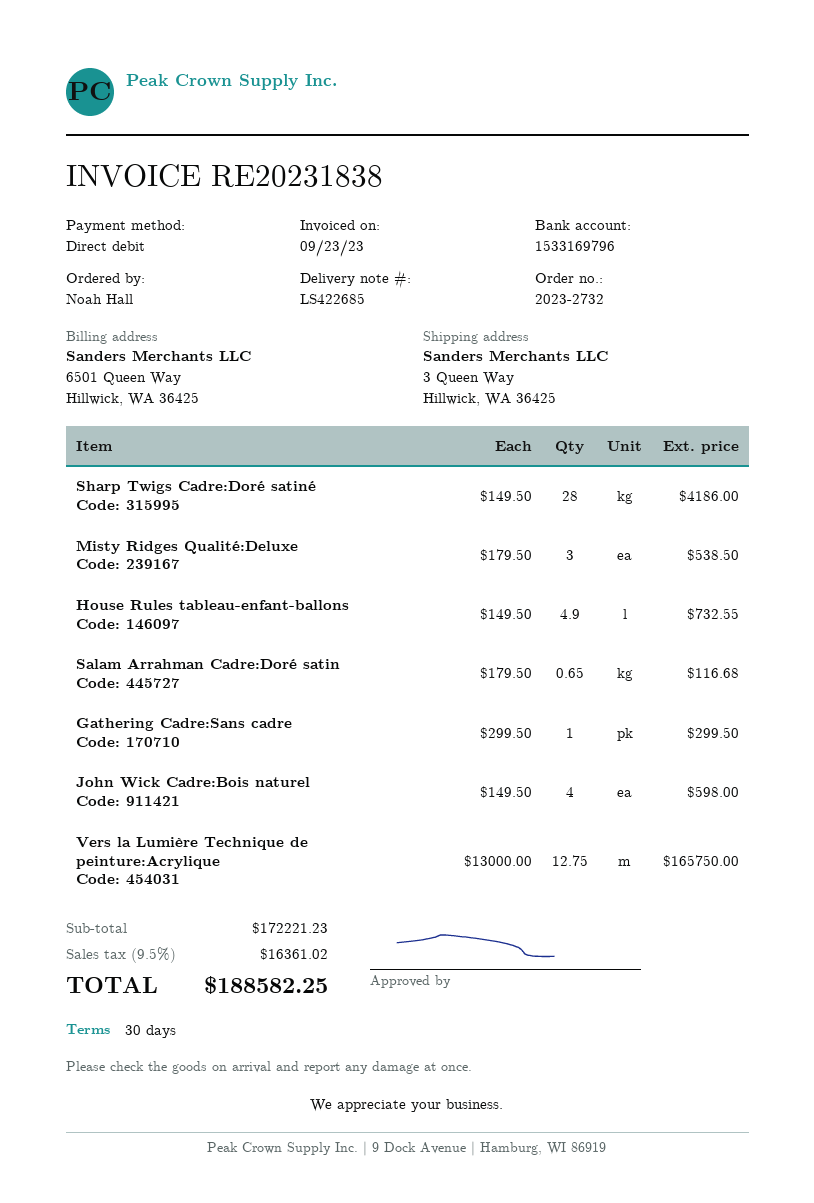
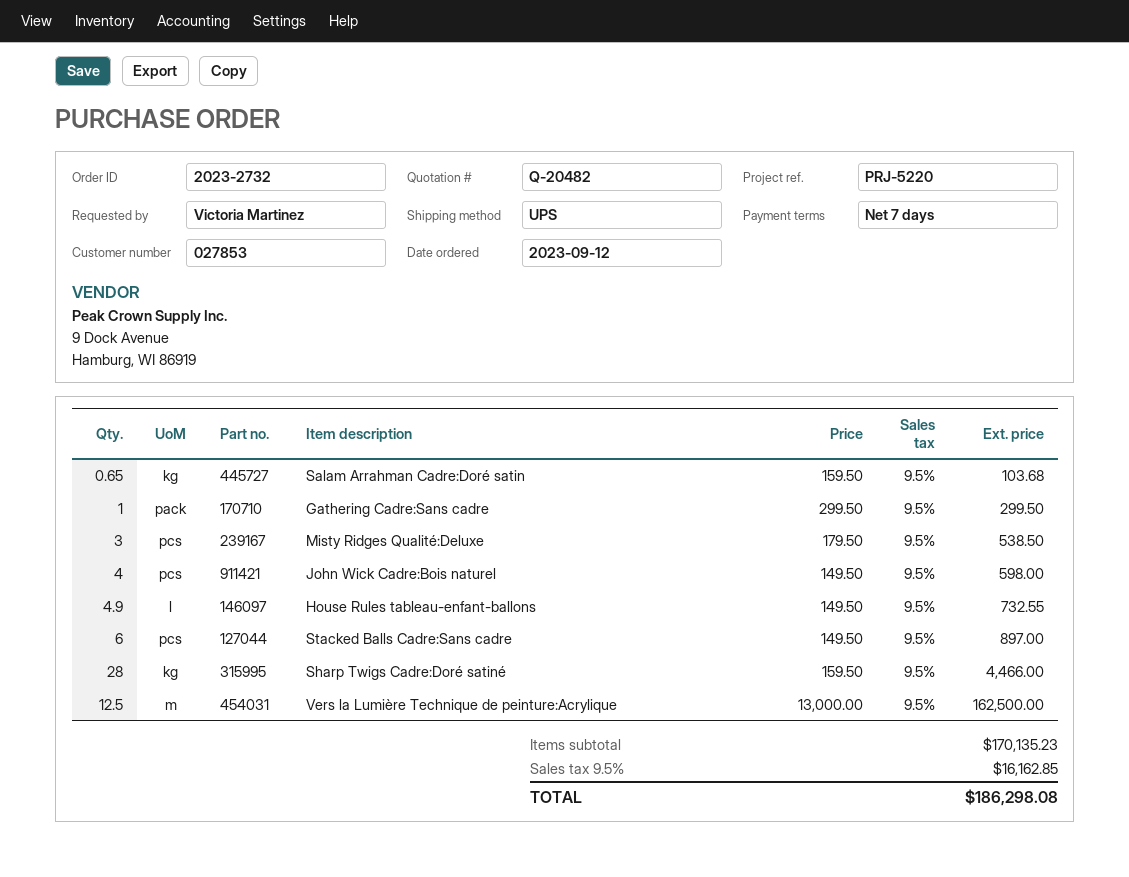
payment terms: 30 days -> 7 days
ordered by: Noah Hall -> Victoria Martinez
Sharp Twigs Cadre:Doré satiné: 28 x 149.50 = 4186.00 -> 28 x 159.50 = 4466.00
Salam Arrahman Cadre:Doré satin: 0.65 x 179.50 = 116.68 -> 0.65 x 159.50 = 103.68
Vers la Lumière Technique de peinture:Acrylique: 12.75 x 13000.00 = 165750.00 -> 12.5 x 13000.00 = 162500.00
Stacked Balls Cadre:Sans cadre: none -> 6 x 149.50 = 897.00
subtotal: 172221.23 -> 170135.23
tax: 9.5% = 16361.02 -> 9.5% = 16162.85
total: 188582.25 -> 186298.08

